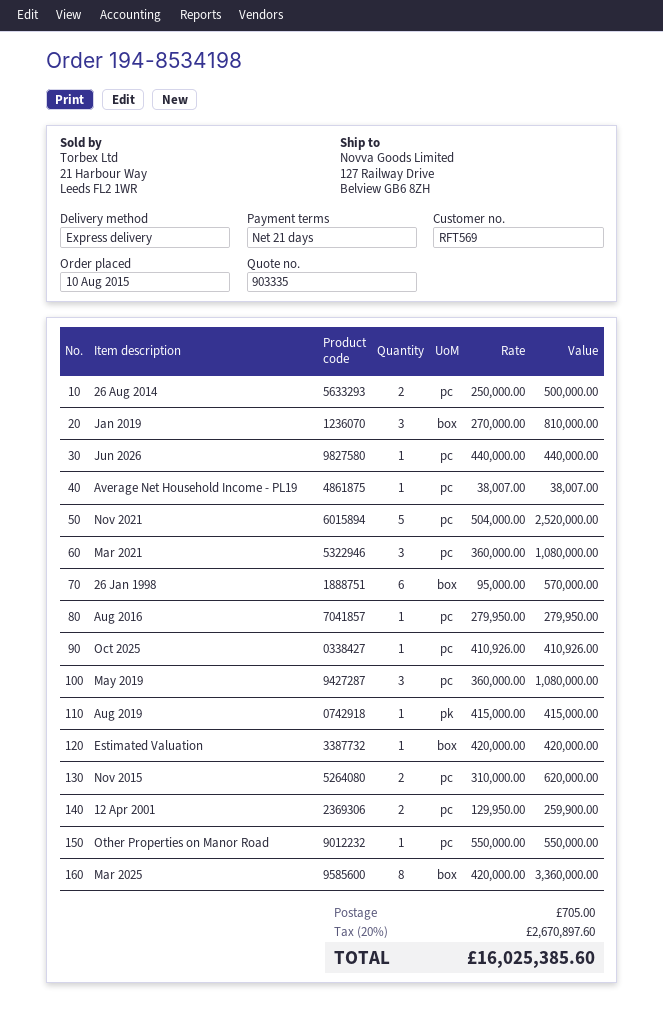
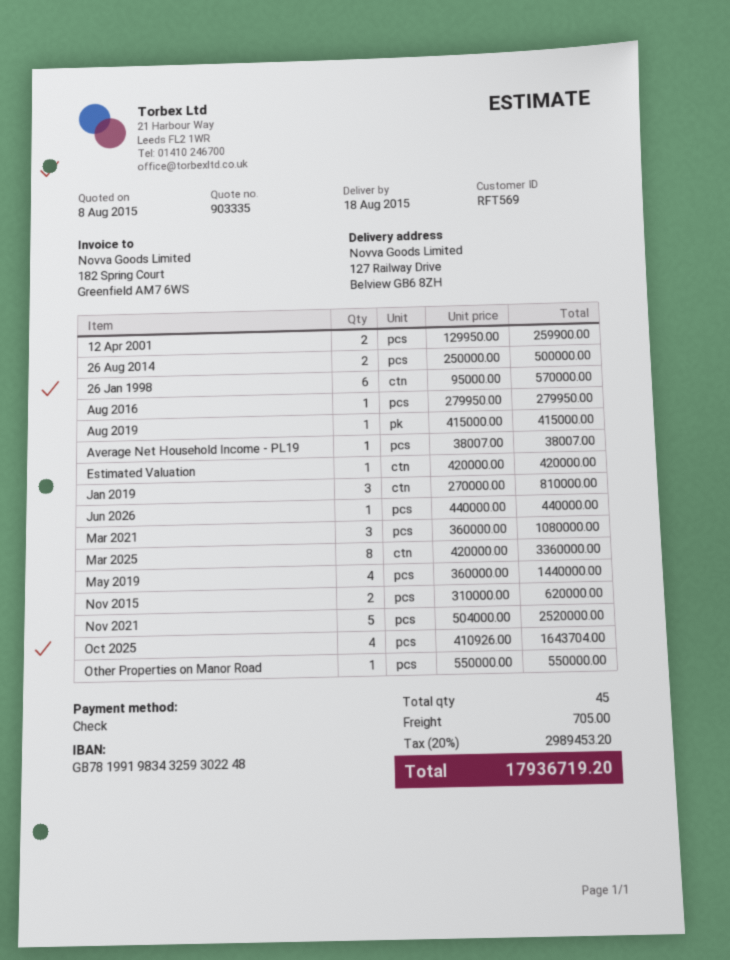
Oct 2025: 1 x 410926.00 = 410926.00 -> 4 x 410926.00 = 1643704.00
May 2019: 3 x 360000.00 = 1080000.00 -> 4 x 360000.00 = 1440000.00
tax: 20% = 2670897.60 -> 20% = 2989453.20
total: 16025385.60 -> 17936719.20

